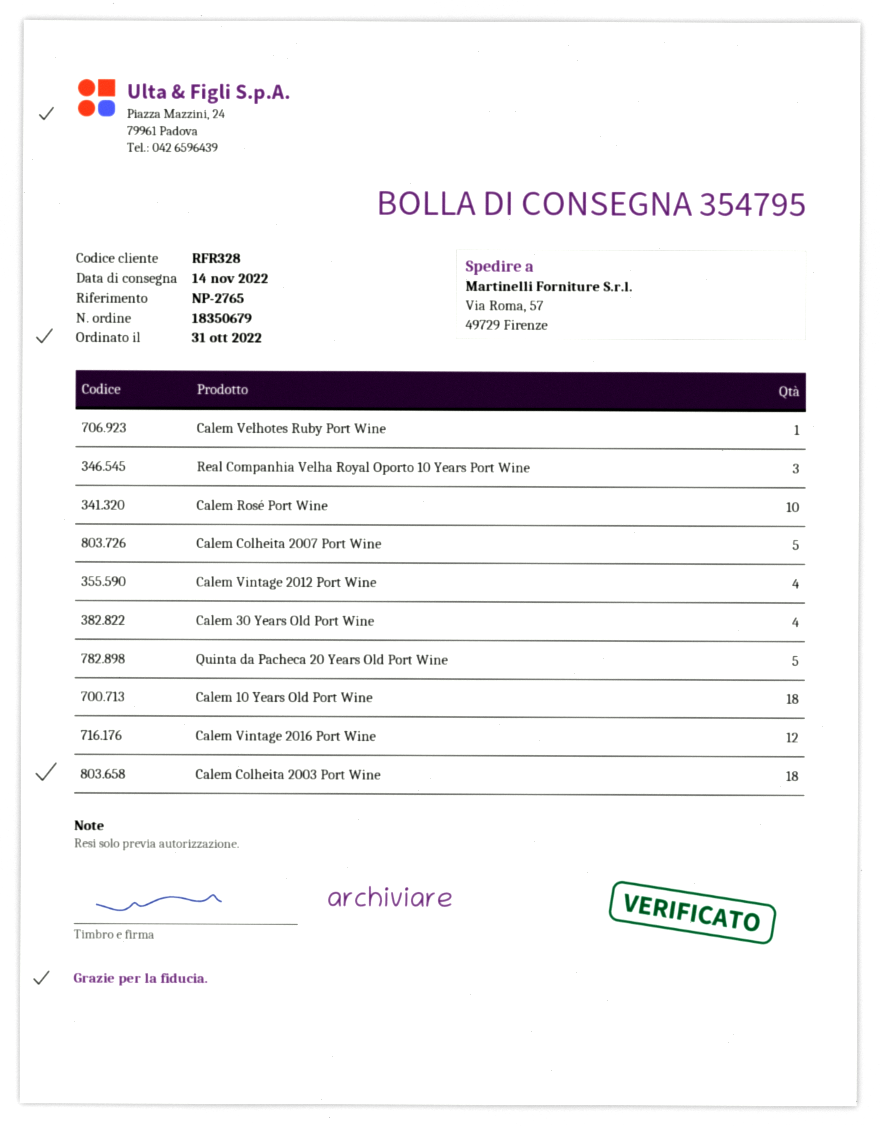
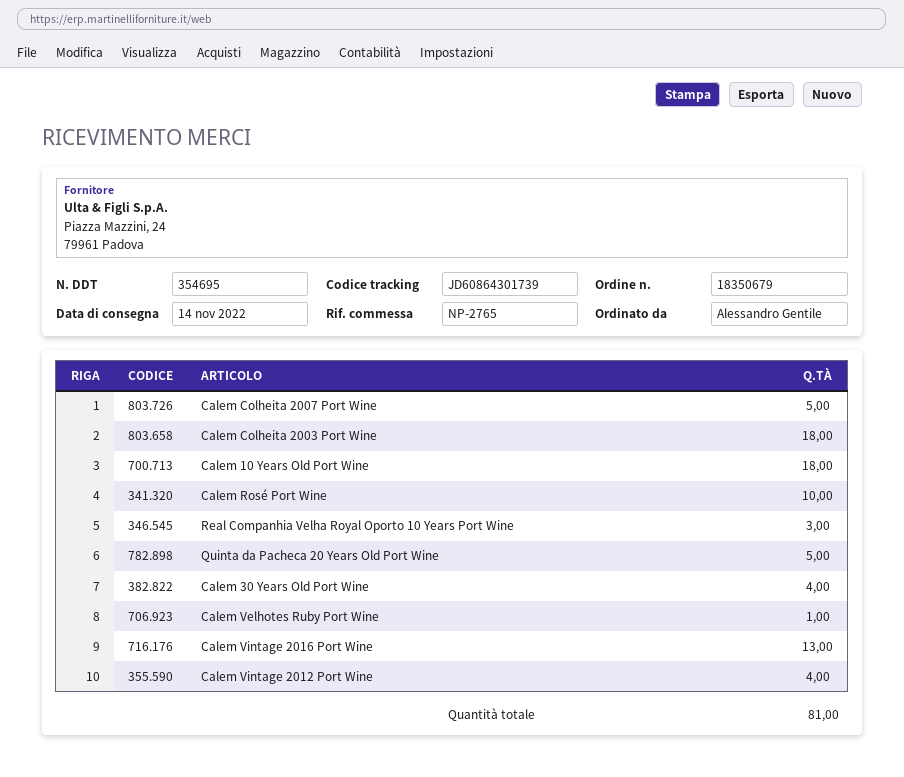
delivery note number: 354795 -> 354695
Calem Vintage 2016 Port Wine: 12 -> 13

